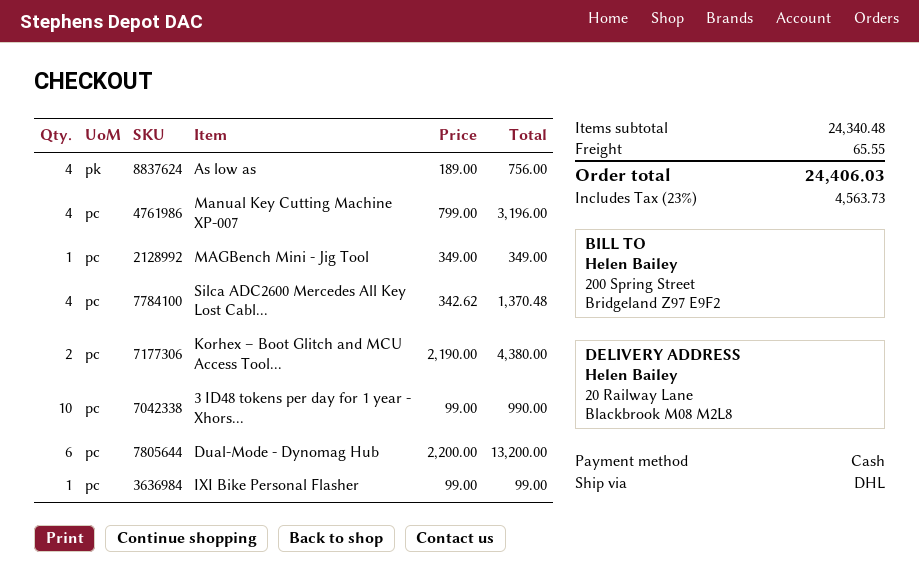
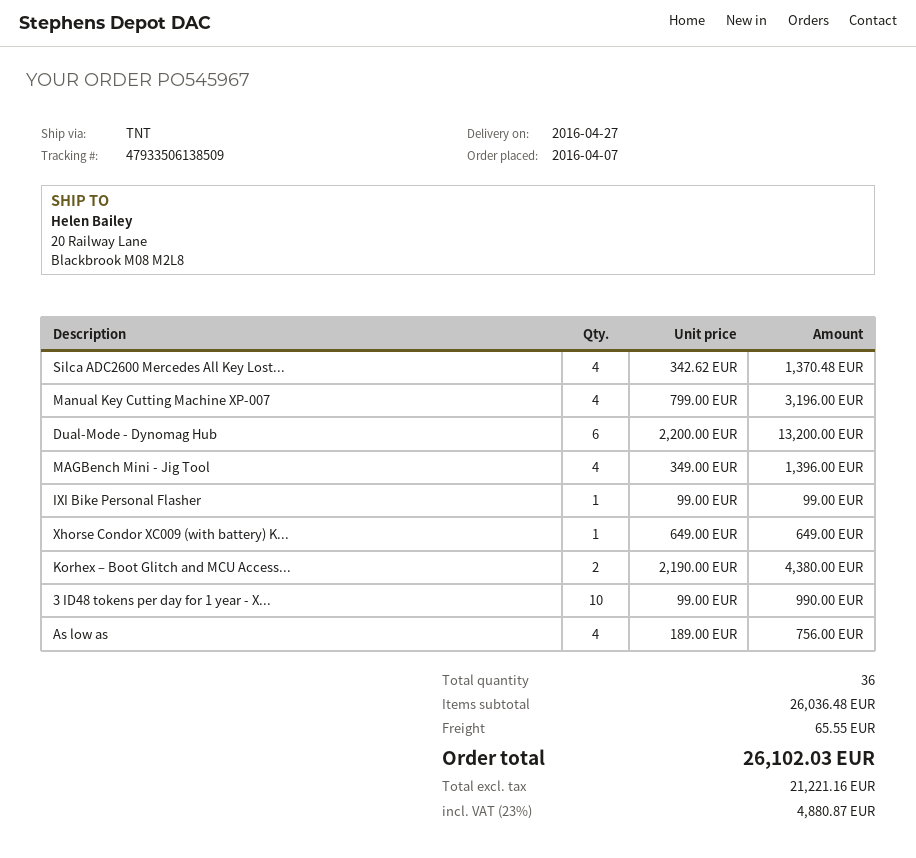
shipping method: DHL -> TNT
MAGBench Mini - Jig Tool: 1 x 349.00 = 349.00 -> 4 x 349.00 = 1396.00
Xhorse Condor XC009 (with battery) K...: none -> 1 x 649.00 = 649.00
subtotal: 24340.48 -> 26036.48
tax: 23% = 4563.73 -> 23% = 4880.87
total: 24406.03 -> 26102.03

